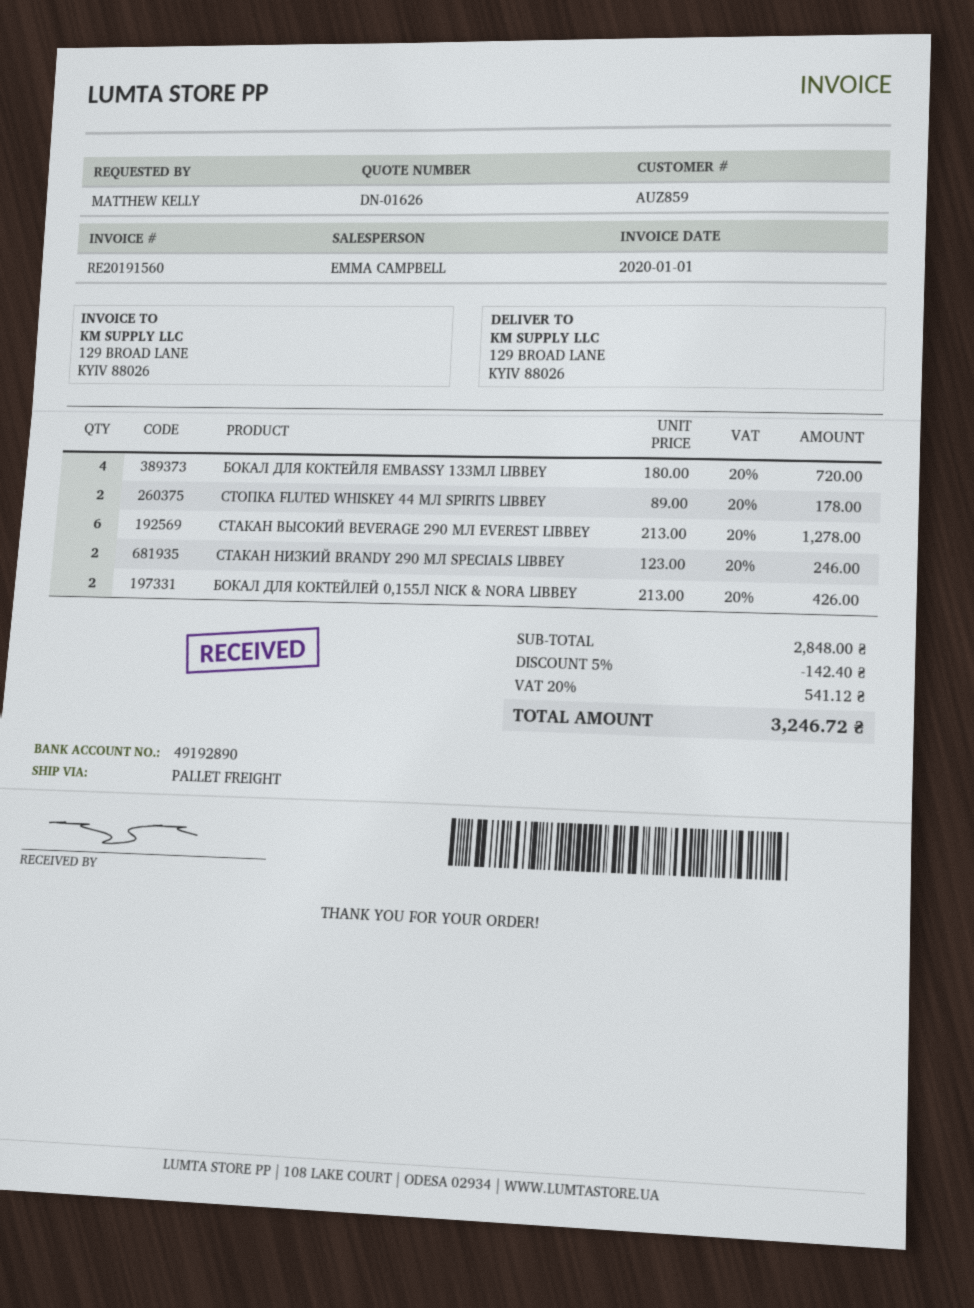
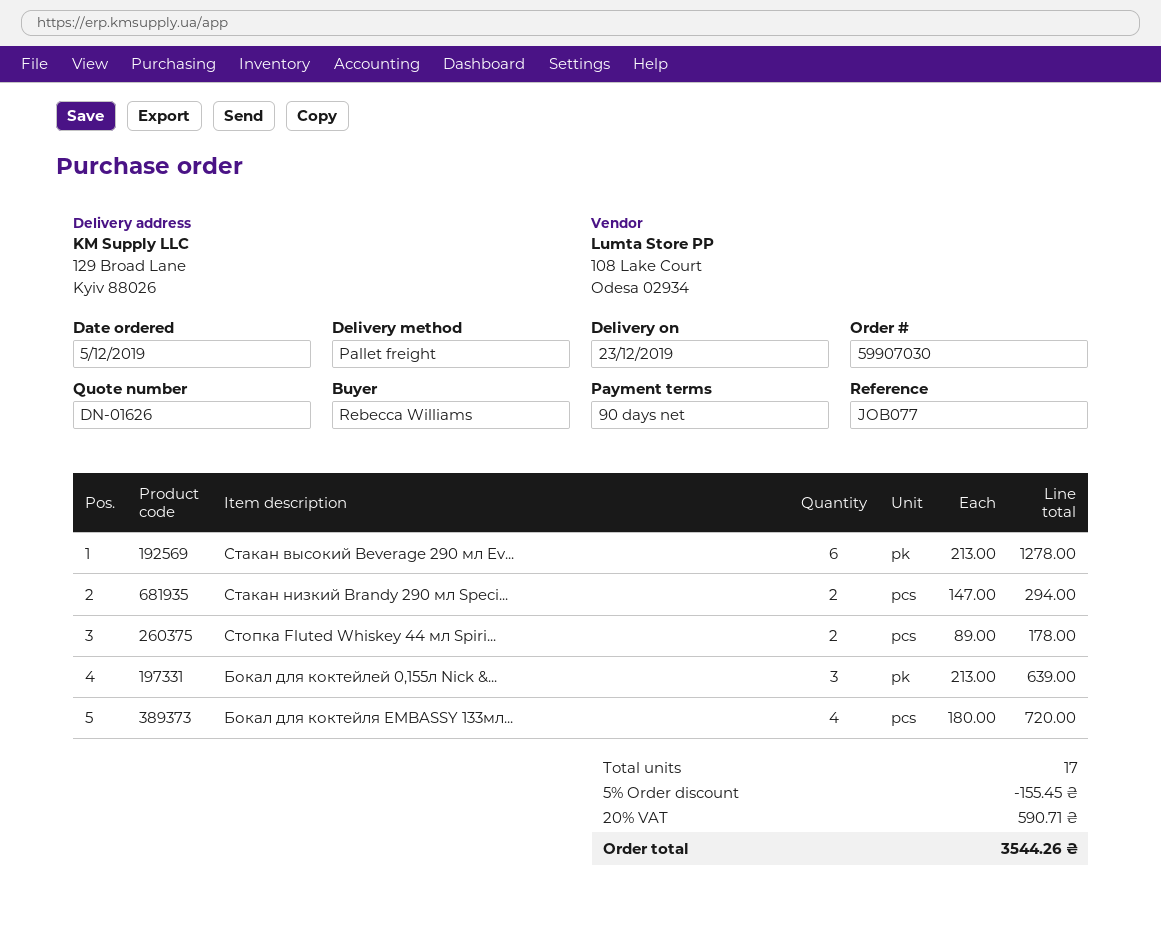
ordered by: MATTHEW KELLY -> Rebecca Williams
СТАКАН НИЗКИЙ BRANDY 290 МЛ SPECIALS LIBBEY: 2 x 123.00 = 246.00 -> 2 x 147.00 = 294.00
БОКАЛ ДЛЯ КОКТЕЙЛЕЙ 0,155Л NICK & NORA LIBBEY: 2 x 213.00 = 426.00 -> 3 x 213.00 = 639.00
discount: 5% = 142.40 -> 5% = 155.45
tax: 20% = 541.12 -> 20% = 590.71
total: 3246.72 -> 3544.26

